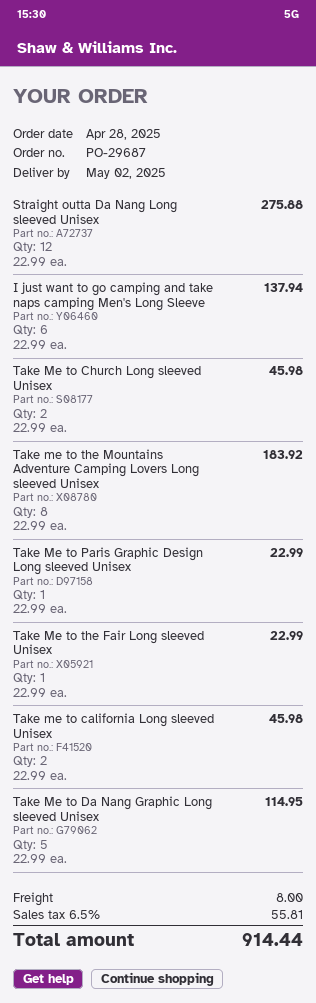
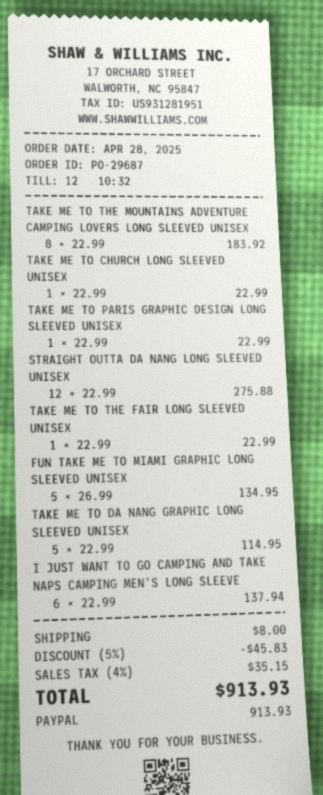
Take Me to Church Long sleeved Unisex: 2 x 22.99 = 45.98 -> 1 x 22.99 = 22.99
Take me to california Long sleeved Unisex: 2 x 22.99 = 45.98 -> none
FUN TAKE ME TO MIAMI GRAPHIC LONG SLEEVED UNISEX: none -> 5 x 26.99 = 134.95
discount: none -> 5% = 45.83
tax: 6.5% = 55.81 -> 4% = 35.15
total: 914.44 -> 913.93

